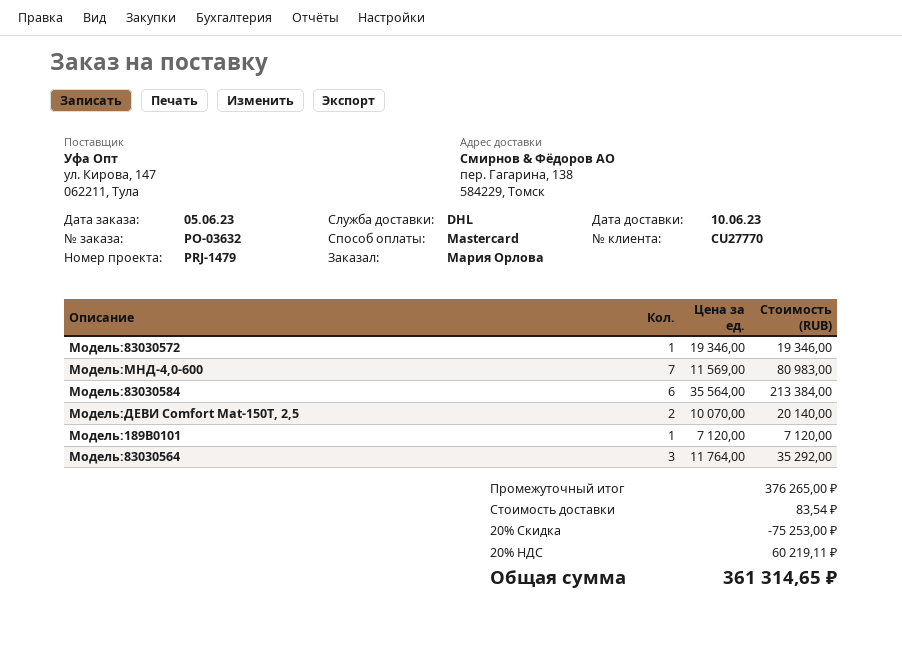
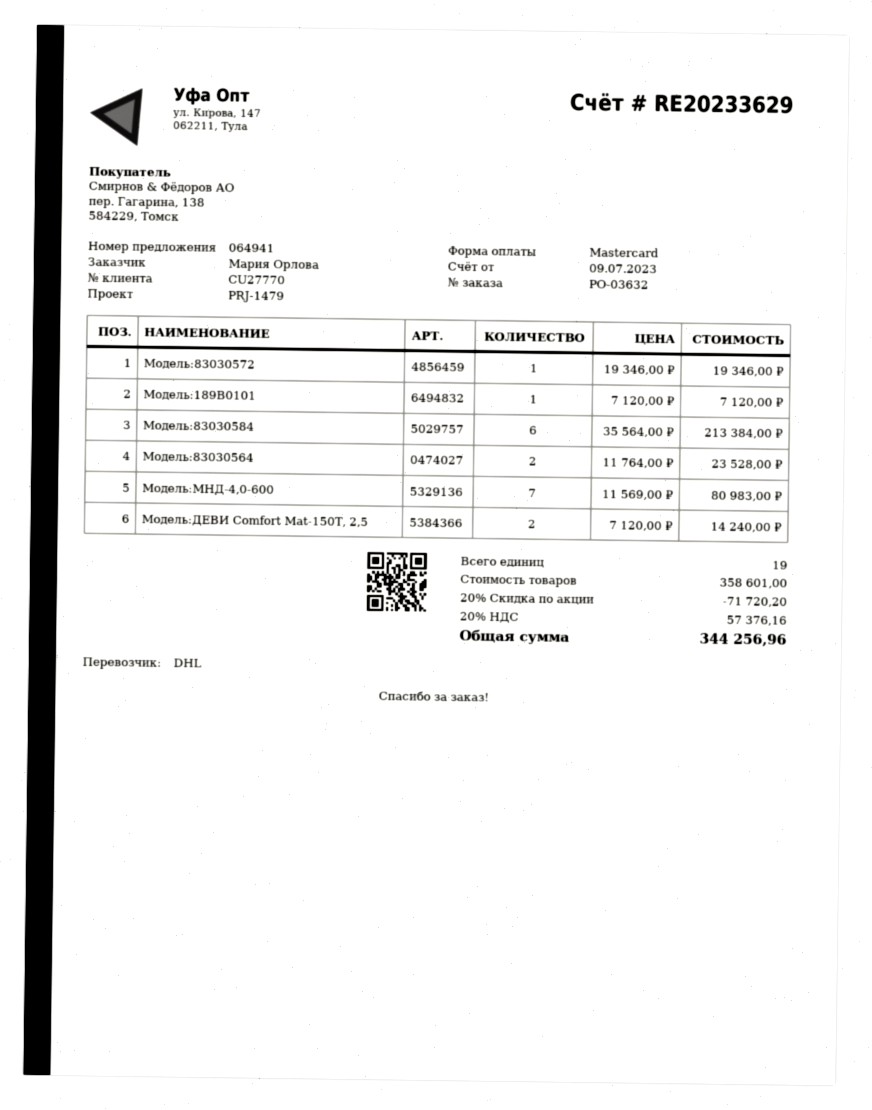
Модель:ДЕВИ Comfort Mat-150T, 2,5: 2 x 10070.00 = 20140.00 -> 2 x 7120.00 = 14240.00
Модель:83030564: 3 x 11764.00 = 35292.00 -> 2 x 11764.00 = 23528.00
subtotal: 376265.00 -> 358601.00
discount: 20% = 75253.00 -> 20% = 71720.20
shipping: 83.54 -> none
tax: 20% = 60219.11 -> 20% = 57376.16
total: 361314.65 -> 344256.96

